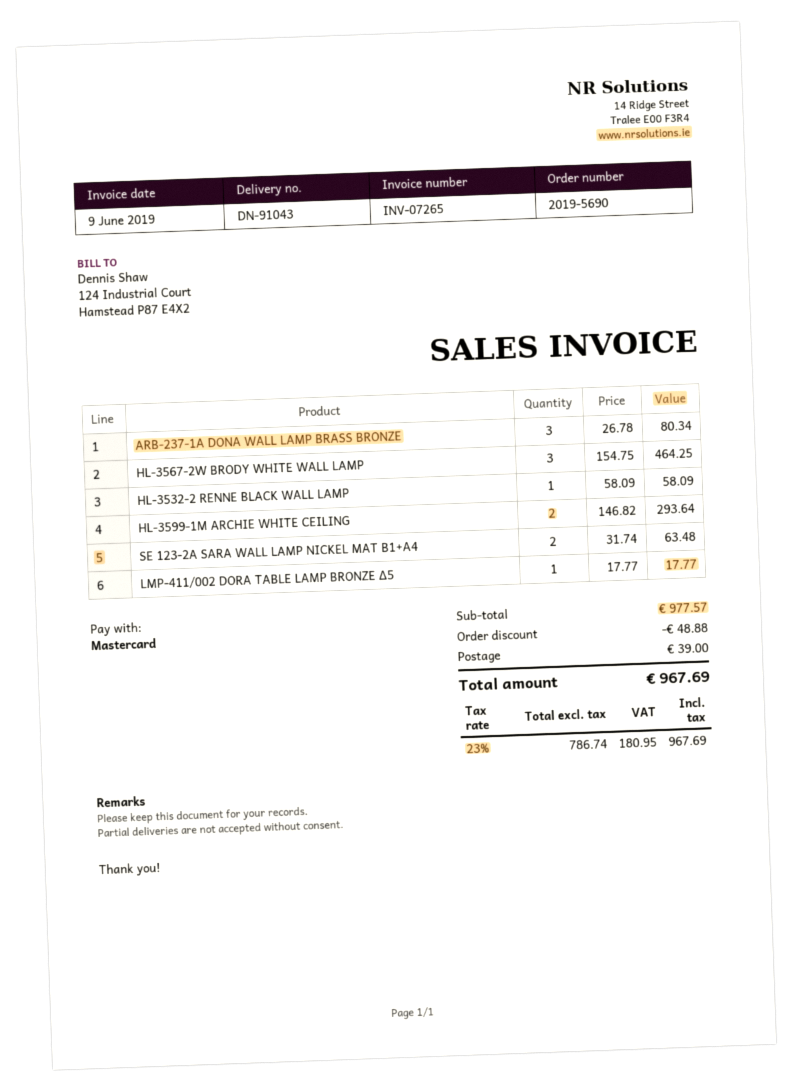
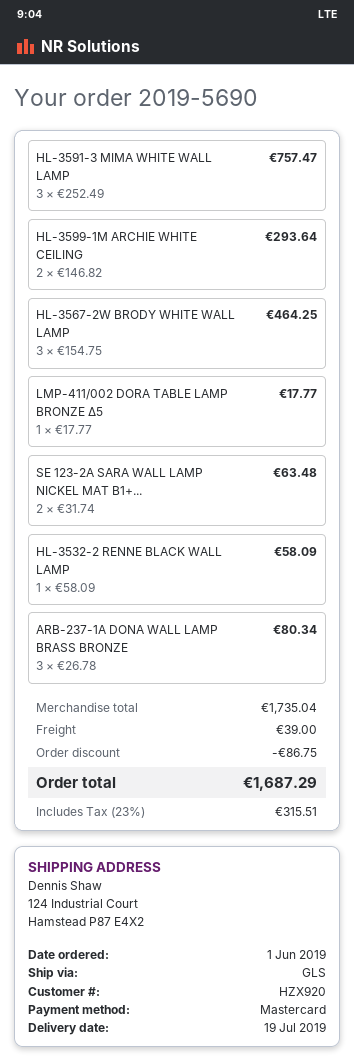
HL-3591-3 MIMA WHITE WALL LAMP: none -> 3 x 252.49 = 757.47
subtotal: 977.57 -> 1735.04
discount: 48.88 -> 86.75
tax: 23% = 180.95 -> 23% = 315.51
total: 967.69 -> 1687.29

